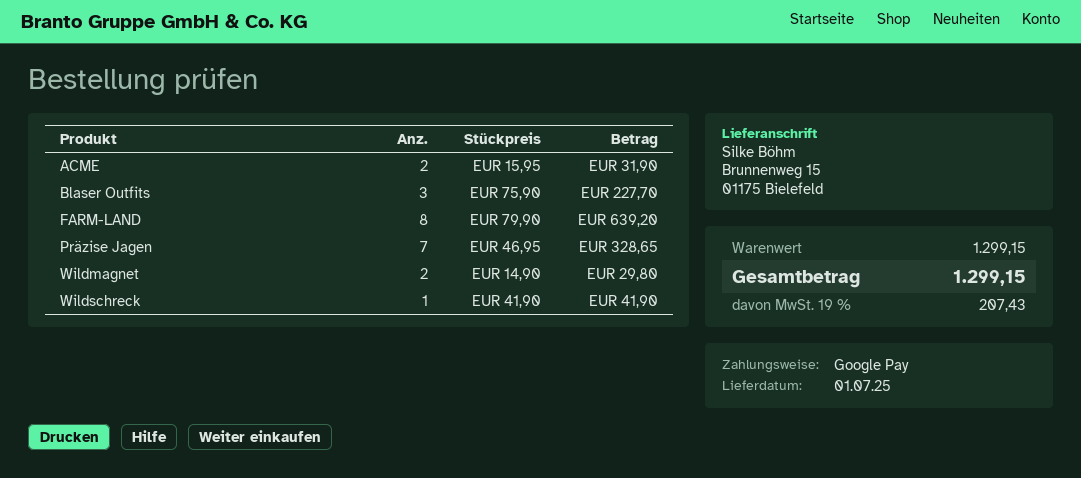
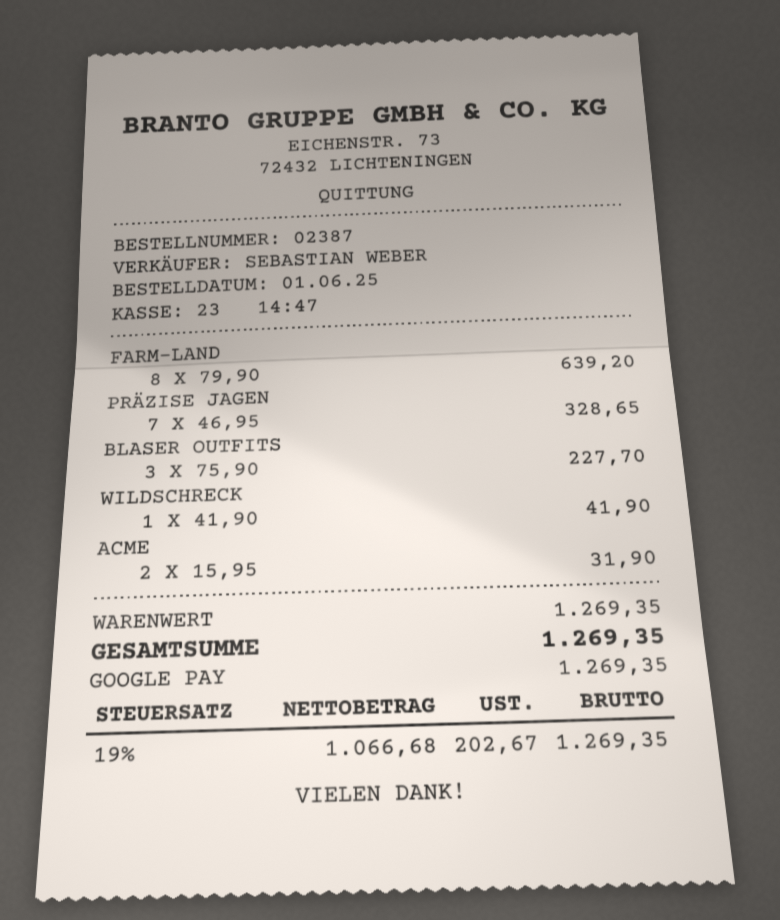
Wildmagnet: 2 x 14.90 = 29.80 -> none
subtotal: 1299.15 -> 1269.35
tax: 19% = 207.43 -> 19% = 202.67
total: 1299.15 -> 1269.35

